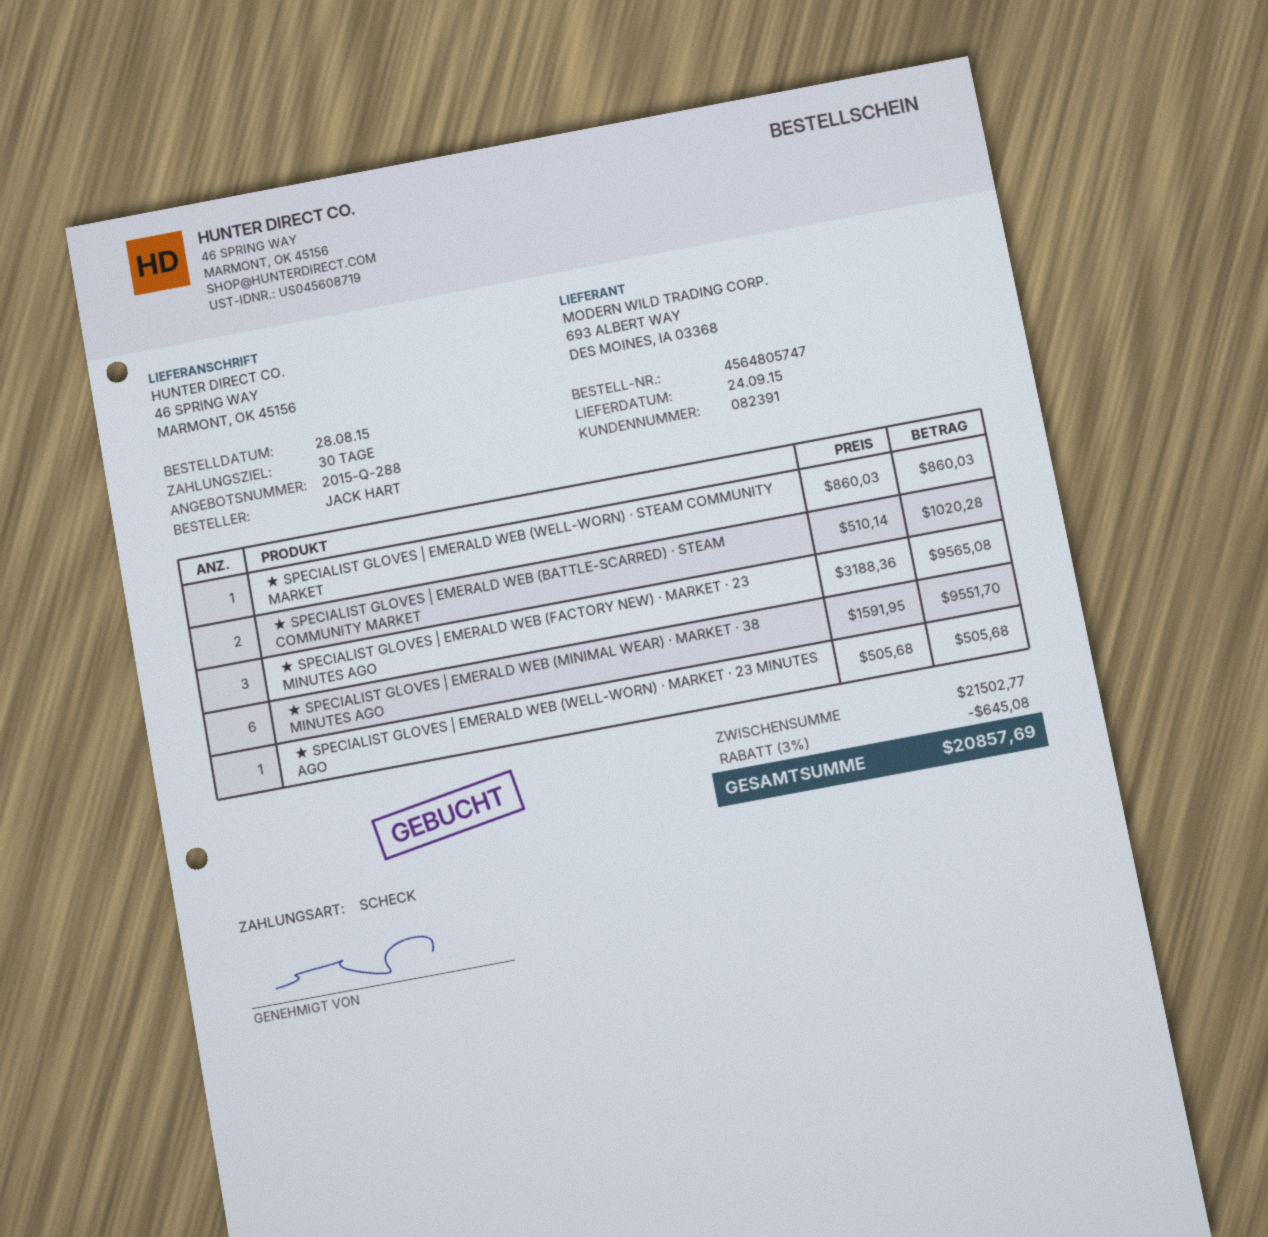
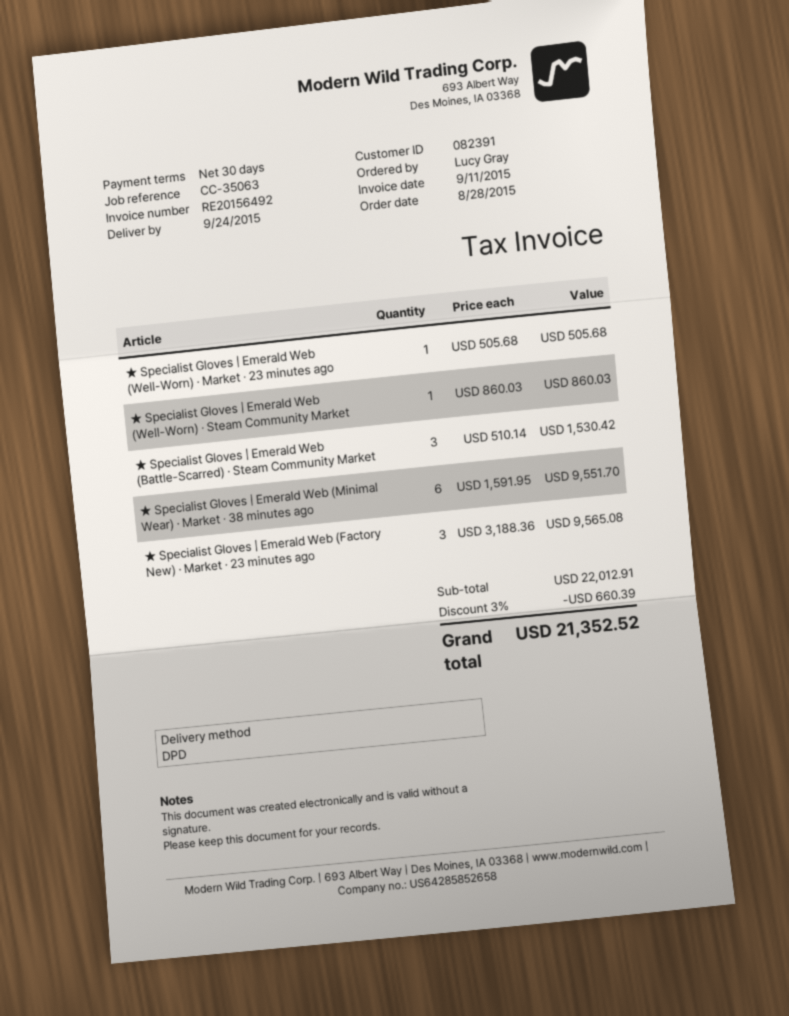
ordered by: JACK HART -> Lucy Gray
★ SPECIALIST GLOVES | EMERALD WEB (BATTLE-SCARRED) · STEAM COMMUNITY MARKET: 2 x 510.14 = 1020.28 -> 3 x 510.14 = 1530.42
subtotal: 21502.77 -> 22012.91
discount: 3% = 645.08 -> 3% = 660.39
total: 20857.69 -> 21352.52

